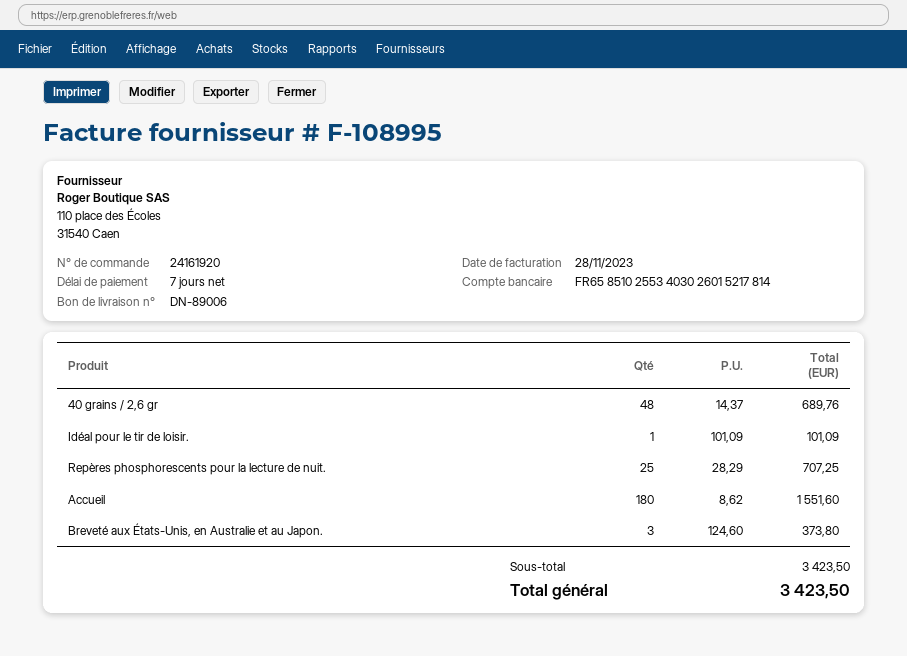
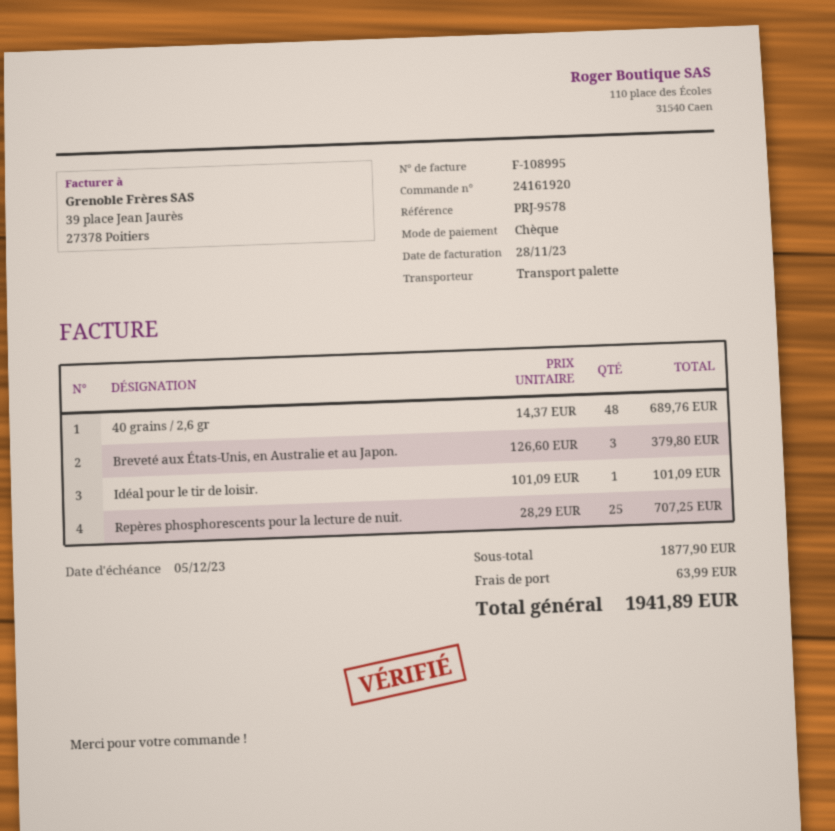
Accueil: 180 x 8.62 = 1551.60 -> none
Breveté aux États-Unis, en Australie et au Japon.: 3 x 124.60 = 373.80 -> 3 x 126.60 = 379.80
subtotal: 3423.50 -> 1877.90
shipping: none -> 63.99
total: 3423.50 -> 1941.89

